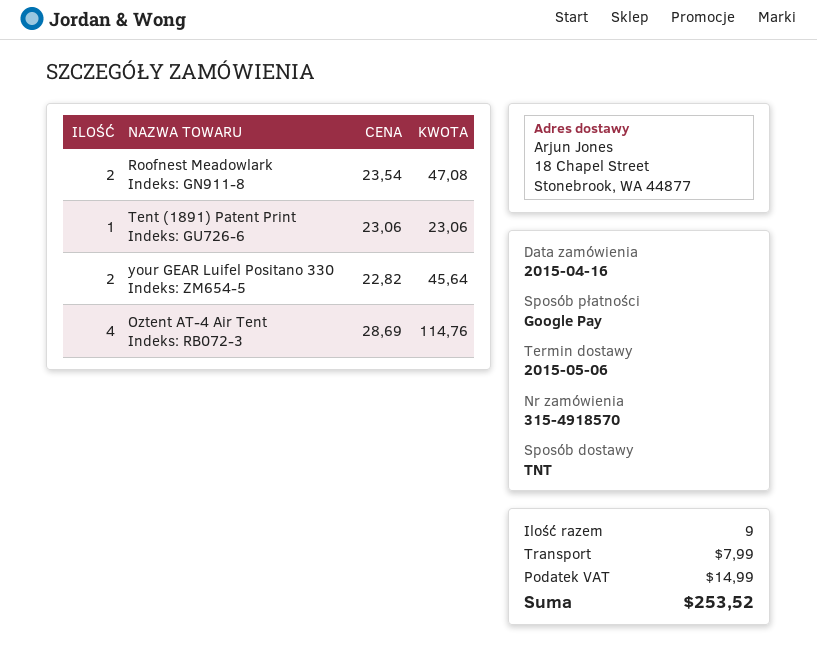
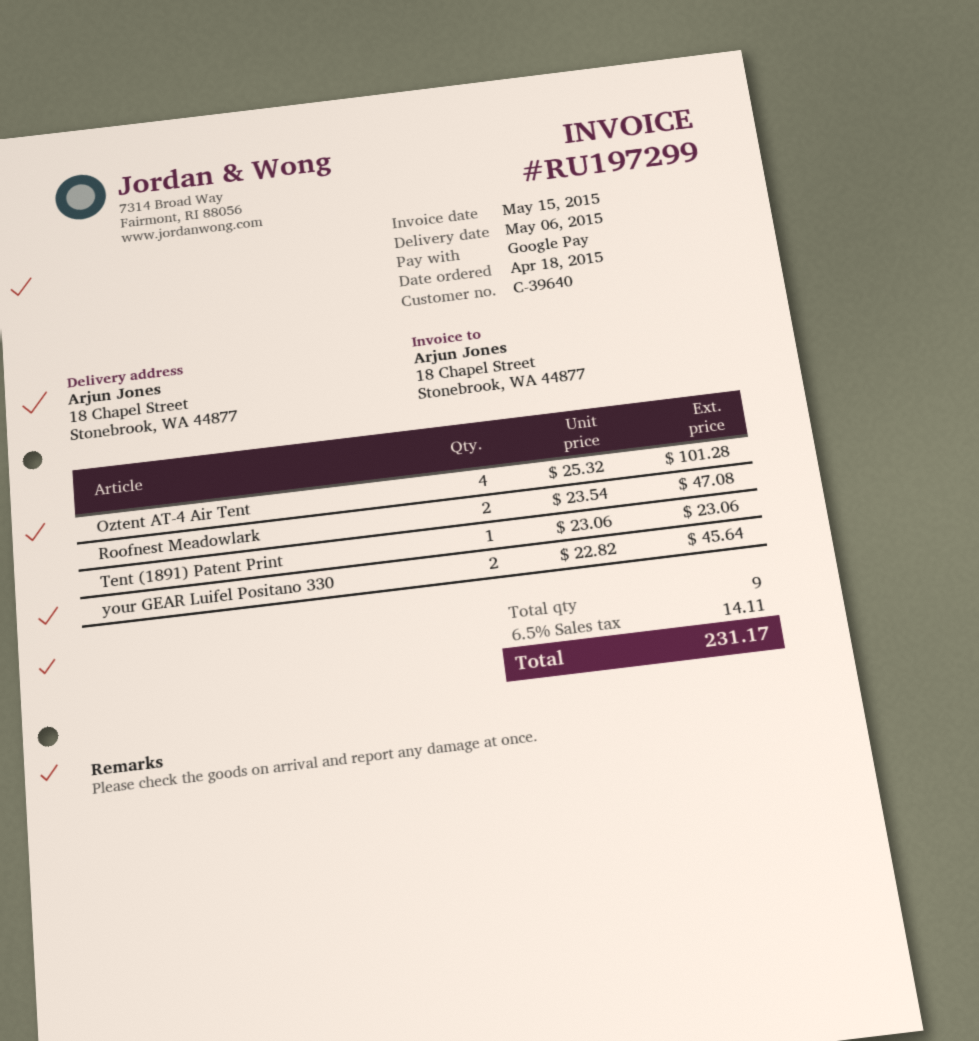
order date: 2015-04-16 -> 2015-04-18
Oztent AT-4 Air Tent: 4 x 28.69 = 114.76 -> 4 x 25.32 = 101.28
shipping: 7.99 -> none
tax: 14.99 -> 14.11
total: 253.52 -> 231.17

